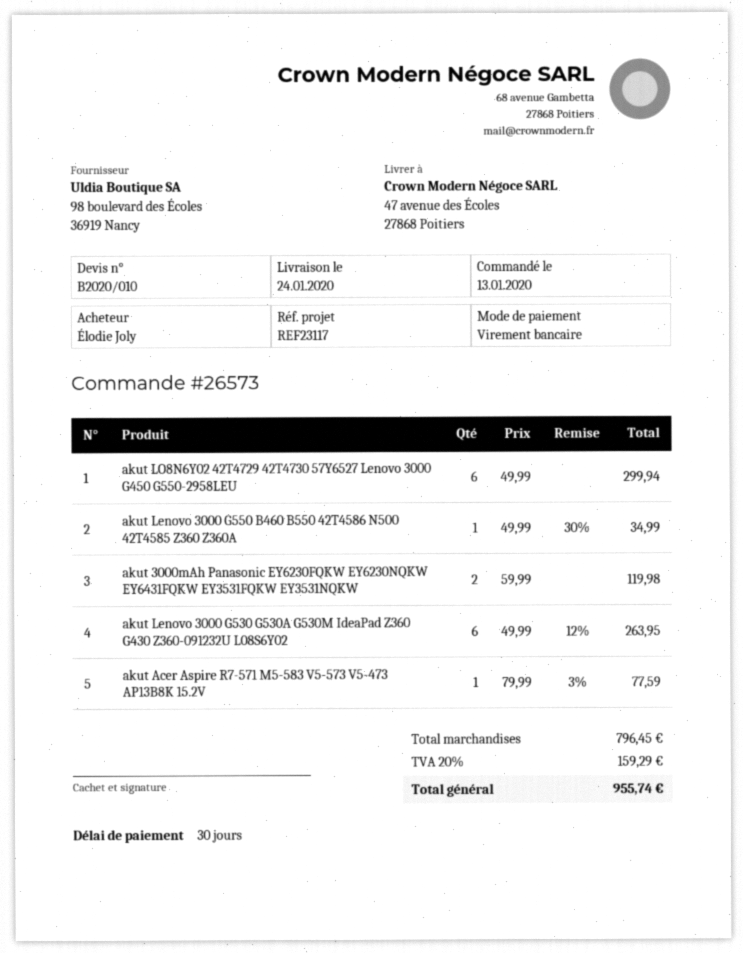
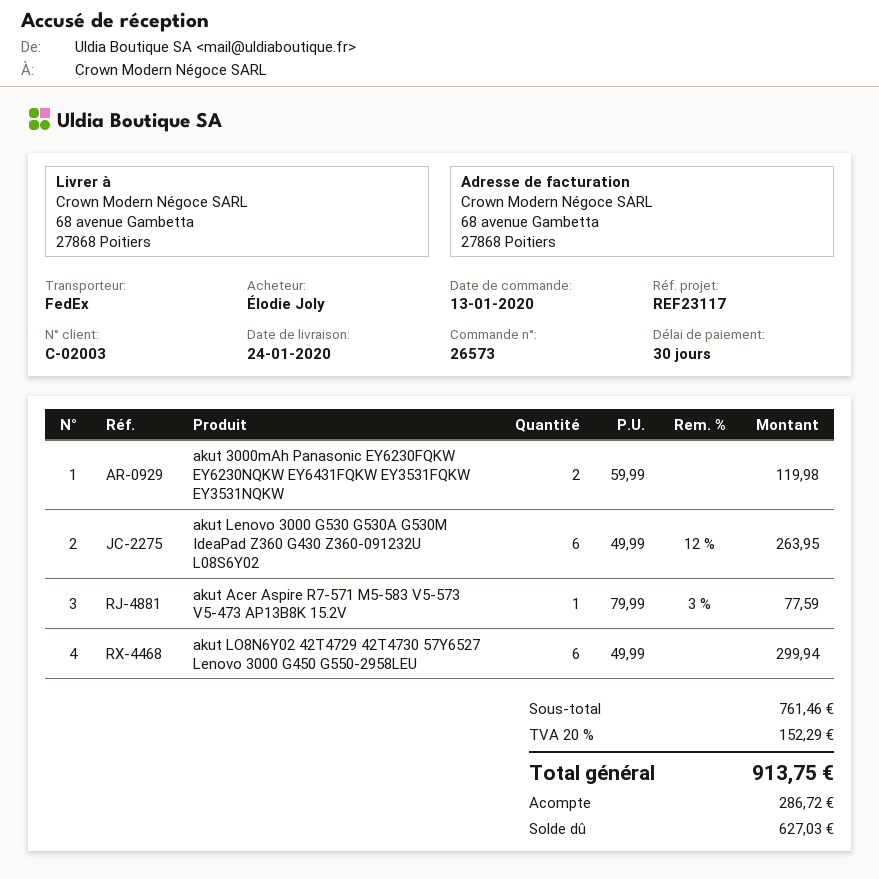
ship to: 47 avenue des Écoles, 27868 Poitiers -> 68 avenue Gambetta, 27868 Poitiers
akut Lenovo 3000 G550 B460 B550 42T4586 N500 42T4585 Z360 Z360A: 1 x 49.99 - 30% = 34.99 -> none
subtotal: 796.45 -> 761.46
tax: 20% = 159.29 -> 20% = 152.29
total: 955.74 -> 913.75

